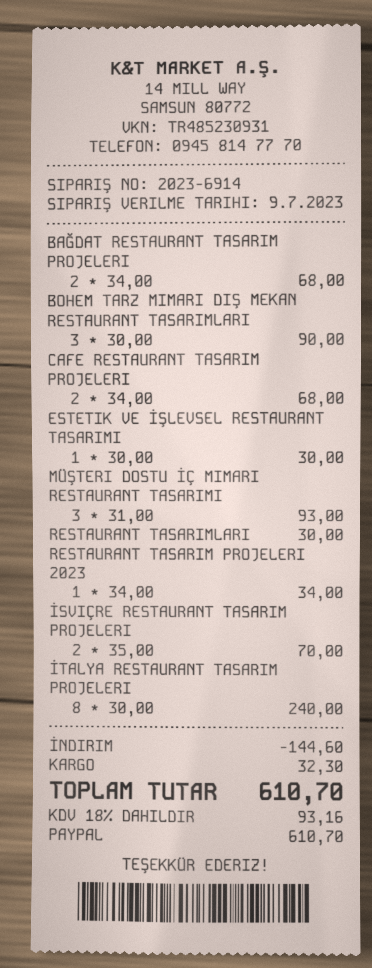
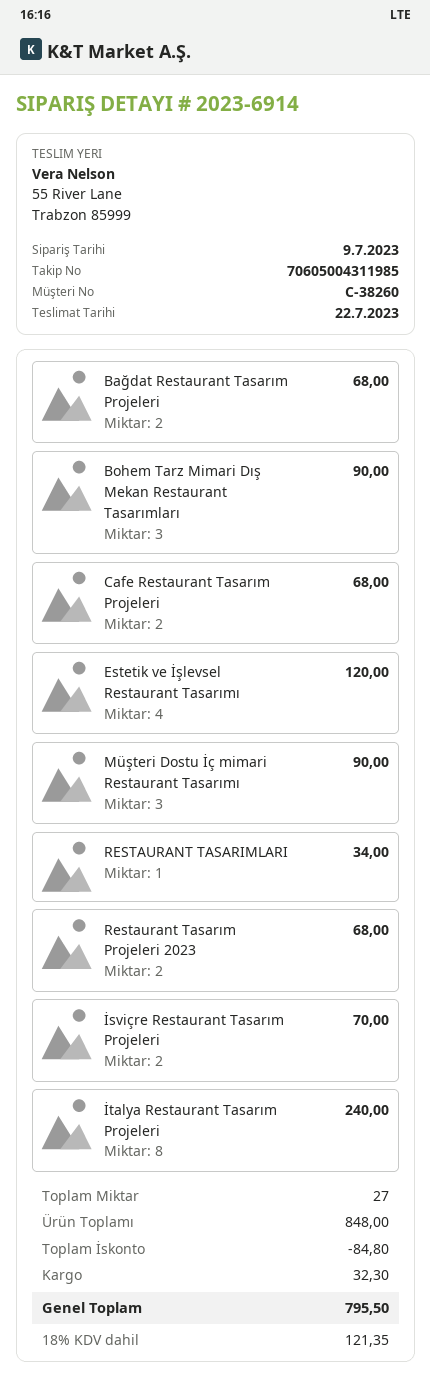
ESTETIK VE İŞLEVSEL RESTAURANT TASARIMI: 1 for 30.00 -> 4 for 120.00
MÜŞTERI DOSTU İÇ MIMARI RESTAURANT TASARIMI: 3 for 93.00 -> 3 for 90.00
RESTAURANT TASARIMLARI: 1 for 30.00 -> 1 for 34.00
RESTAURANT TASARIM PROJELERI 2023: 1 for 34.00 -> 2 for 68.00
discount: 144.60 -> 84.80
tax: 18% = 93.16 -> 18% = 121.35
total: 610.70 -> 795.50

